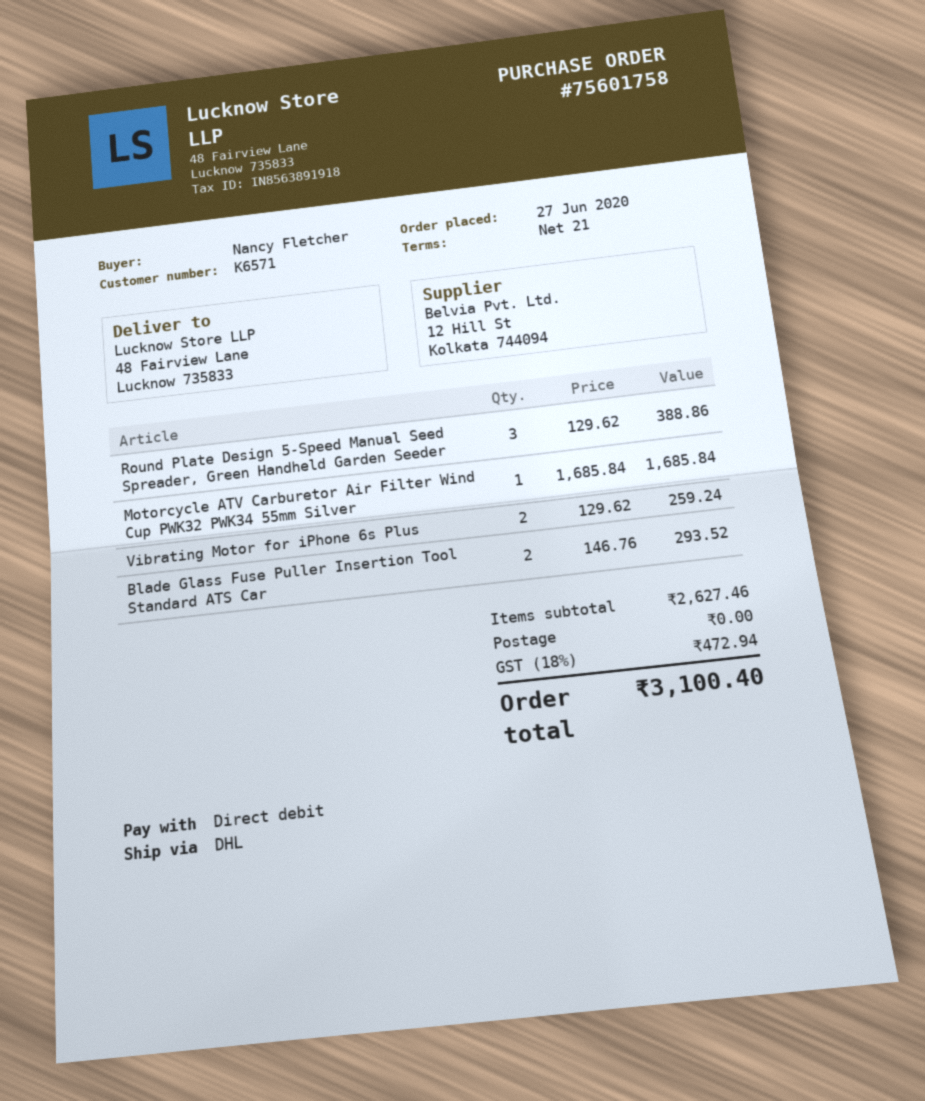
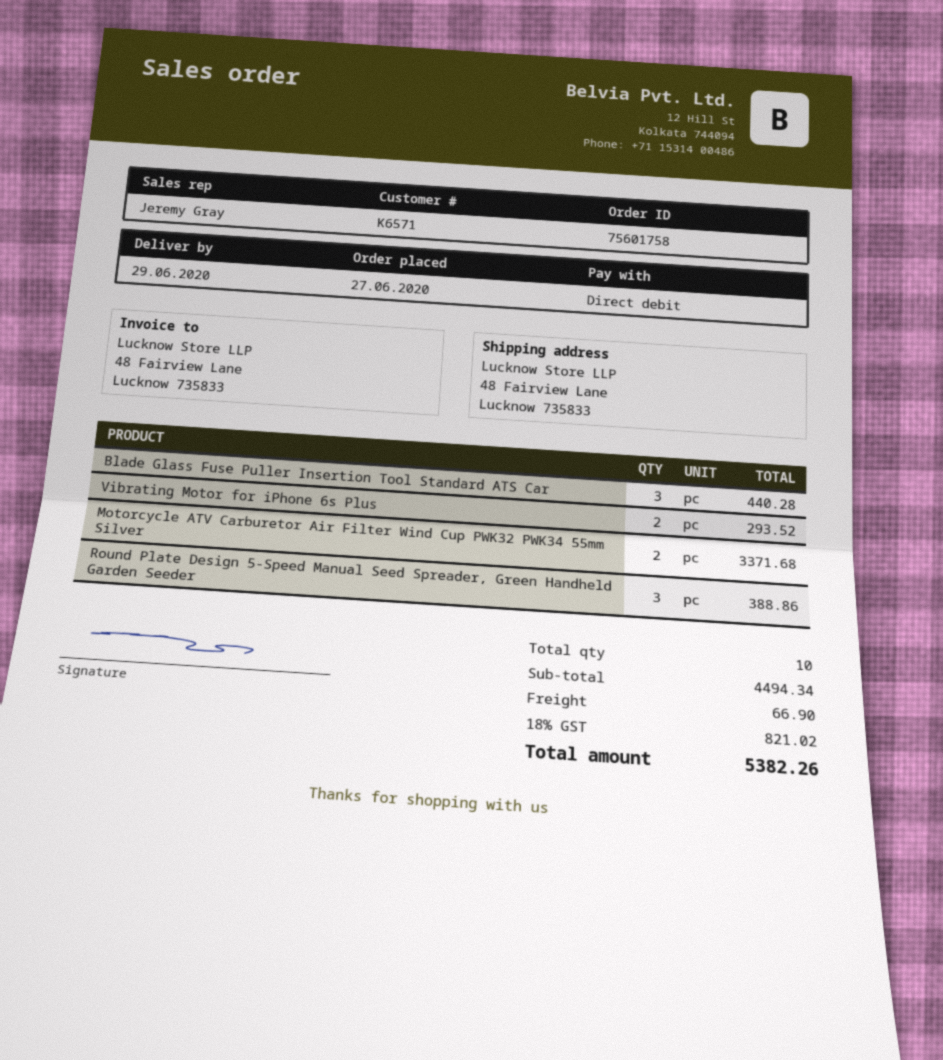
Motorcycle ATV Carburetor Air Filter Wind Cup PWK32 PWK34 55mm Silver: 1 for 1685.84 -> 2 for 3371.68
Vibrating Motor for iPhone 6s Plus: 2 for 259.24 -> 2 for 293.52
Blade Glass Fuse Puller Insertion Tool Standard ATS Car: 2 for 293.52 -> 3 for 440.28
subtotal: 2627.46 -> 4494.34
shipping: 0.00 -> 66.90
tax: 18% = 472.94 -> 18% = 821.02
total: 3100.40 -> 5382.26

